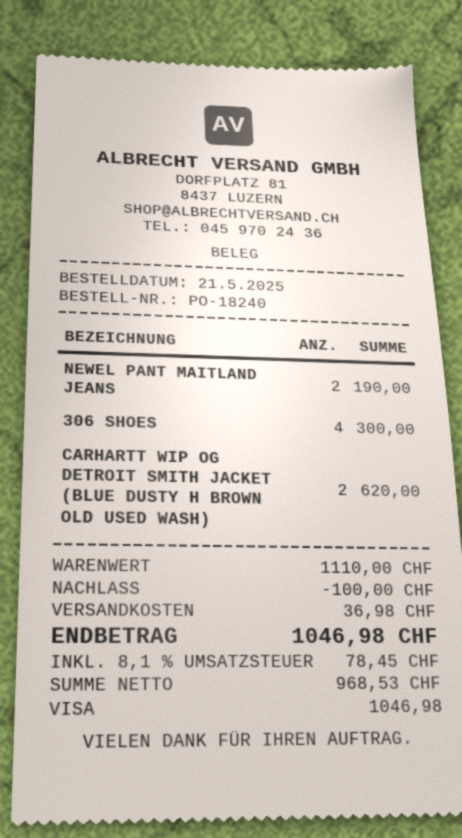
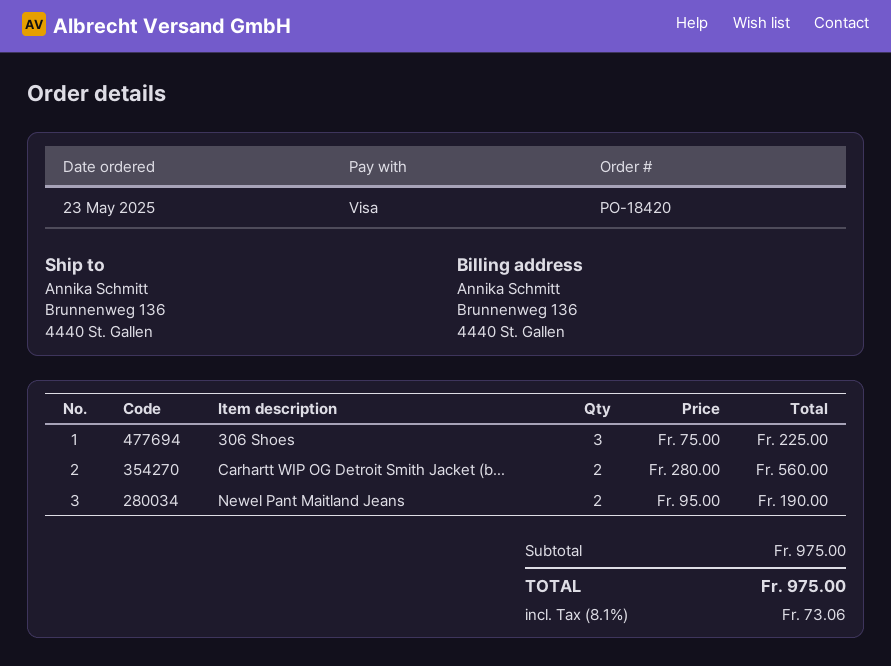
order number: PO-18240 -> PO-18420
order date: 2025-05-21 -> 2025-05-23
306 SHOES: 4 for 300.00 -> 3 for 225.00
CARHARTT WIP OG DETROIT SMITH JACKET (BLUE DUSTY H BROWN OLD USED WASH): 2 for 620.00 -> 2 for 560.00
subtotal: 1110.00 -> 975.00
discount: 100.00 -> none
shipping: 36.98 -> none
tax: 8.1% = 78.45 -> 8.1% = 73.06
total: 1046.98 -> 975.00

